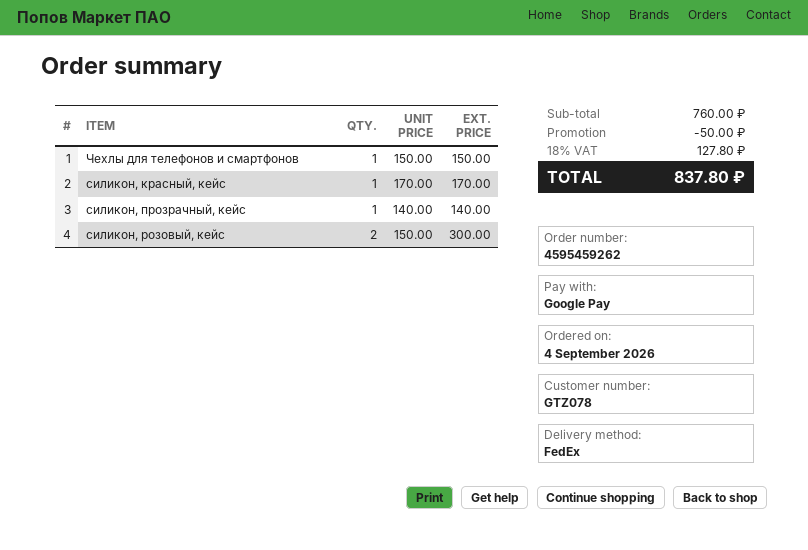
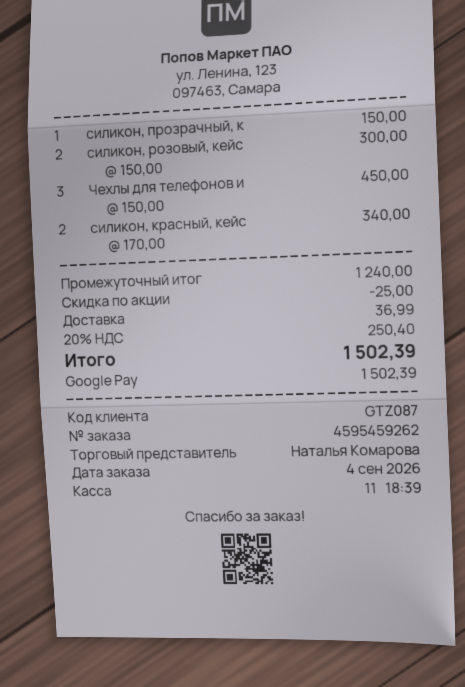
customer number: GTZ078 -> GTZ087
Чехлы для телефонов и смартфонов: 1 x 150.00 = 150.00 -> 3 x 150.00 = 450.00
силикон, красный, кейс: 1 x 170.00 = 170.00 -> 2 x 170.00 = 340.00
силикон, прозрачный, кейс: 1 x 140.00 = 140.00 -> 1 x 150.00 = 150.00
subtotal: 760.00 -> 1240.00
discount: 50.00 -> 25.00
shipping: none -> 36.99
tax: 18% = 127.80 -> 20% = 250.40
total: 837.80 -> 1502.39

